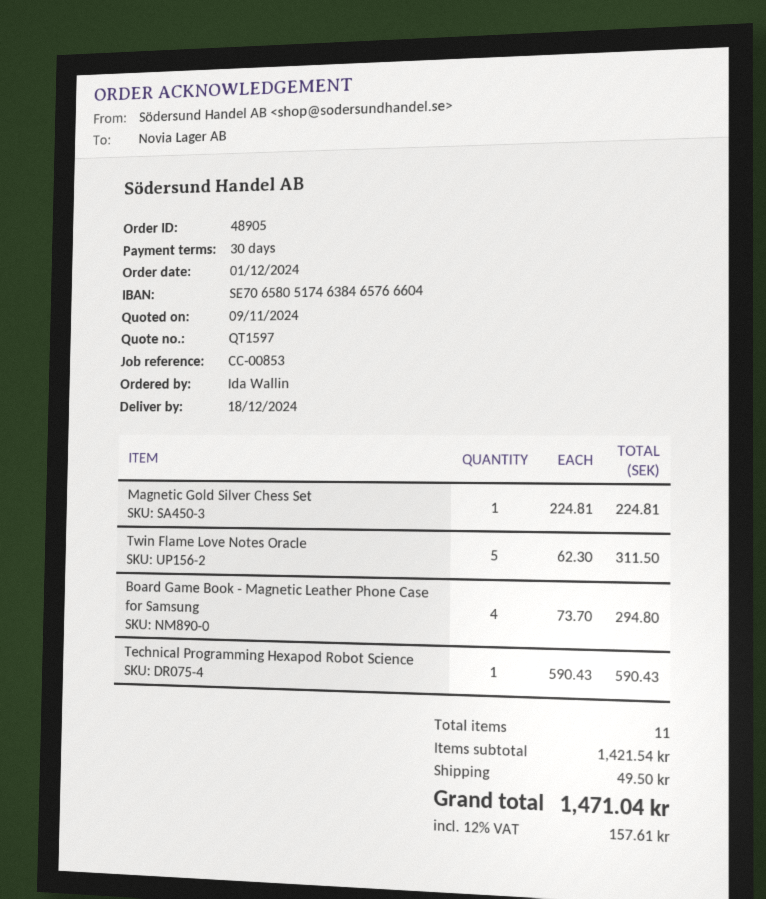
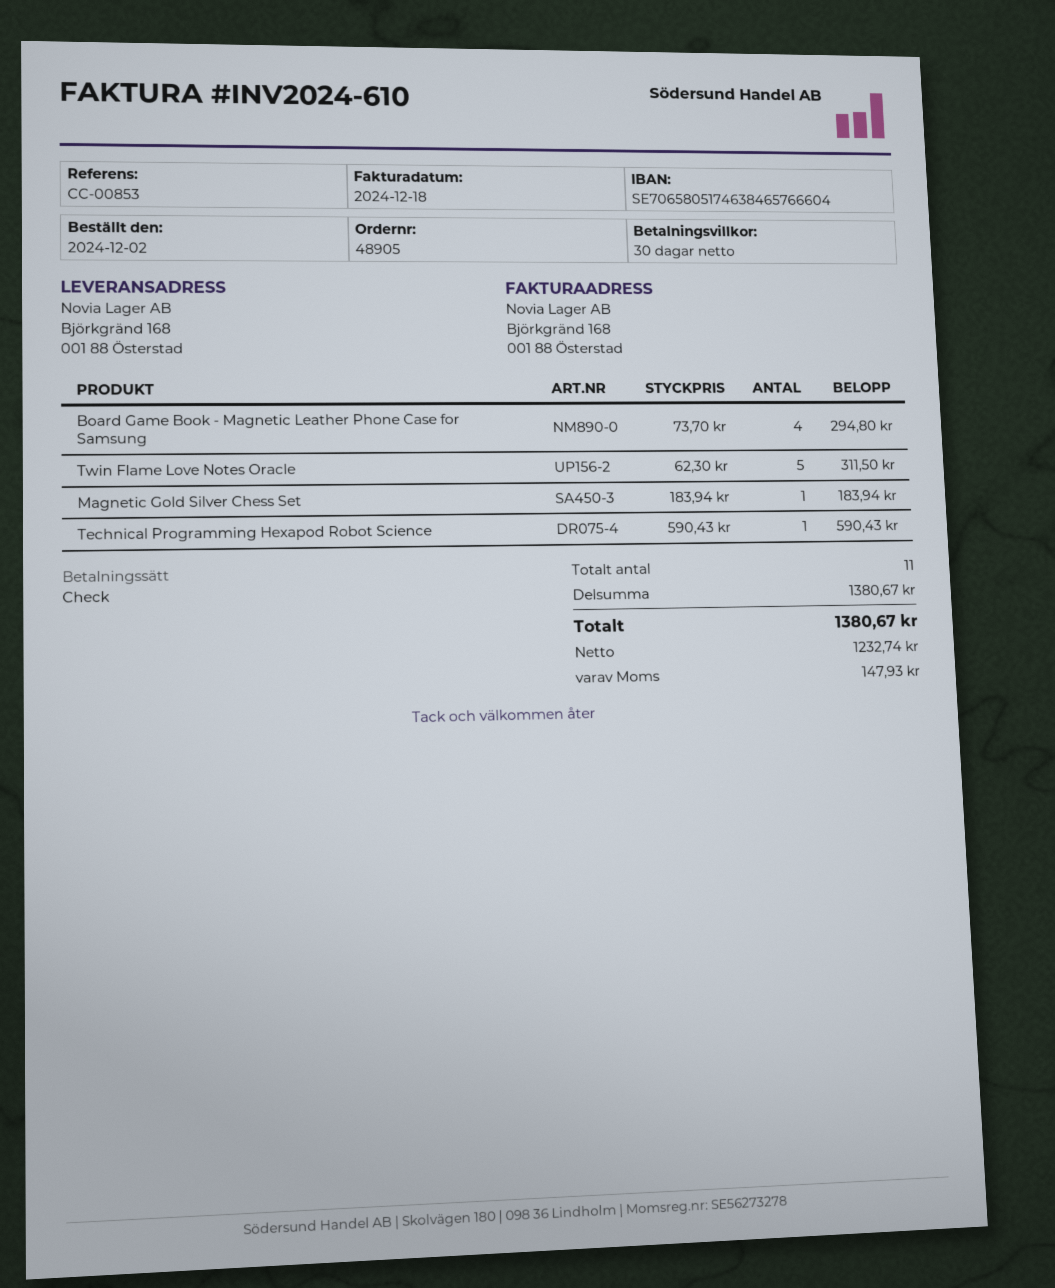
order date: 2024-12-01 -> 2024-12-02
Magnetic Gold Silver Chess Set: 1 x 224.81 = 224.81 -> 1 x 183.94 = 183.94
subtotal: 1421.54 -> 1380.67
shipping: 49.50 -> none
tax: 157.61 -> 147.93
total: 1471.04 -> 1380.67

